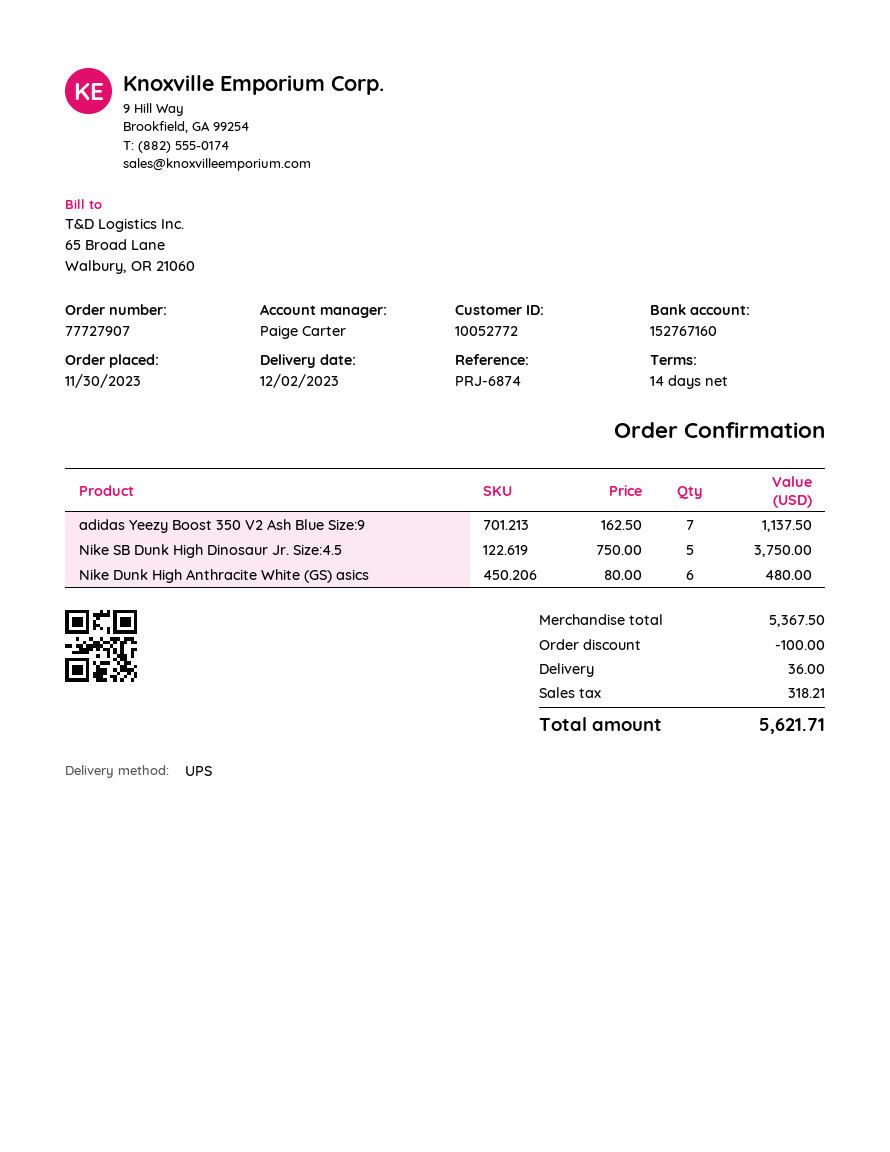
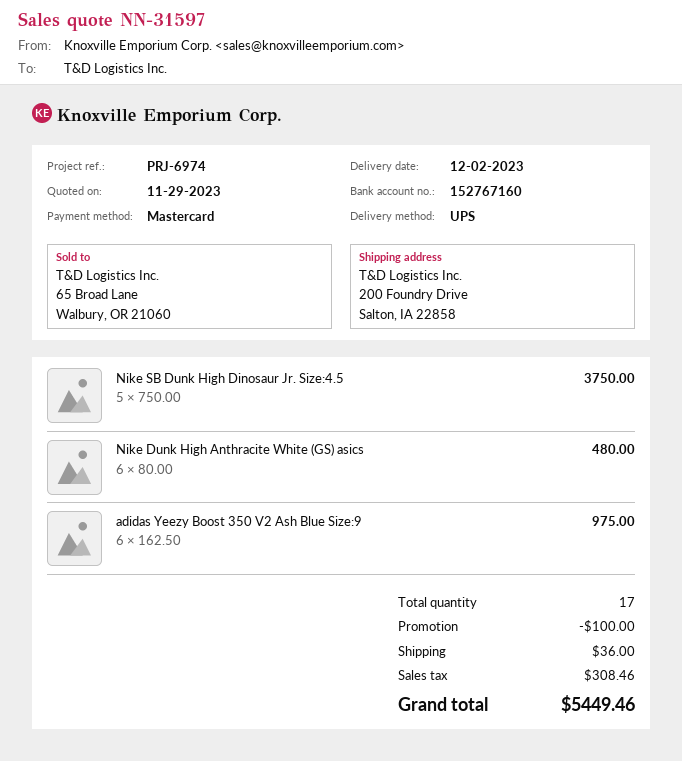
reference: PRJ-6874 -> PRJ-6974
adidas Yeezy Boost 350 V2 Ash Blue Size:9: 7 x 162.50 = 1137.50 -> 6 x 162.50 = 975.00
tax: 318.21 -> 308.46
total: 5621.71 -> 5449.46

